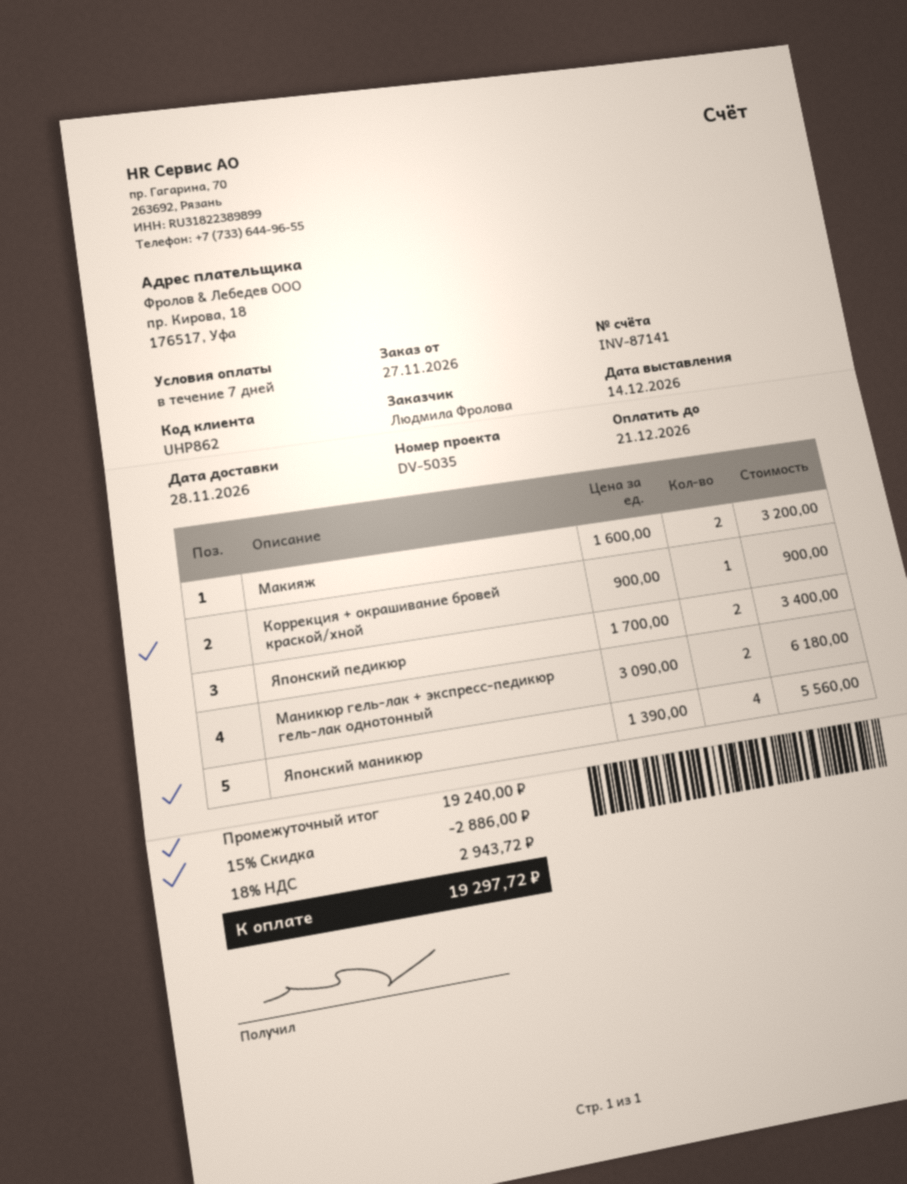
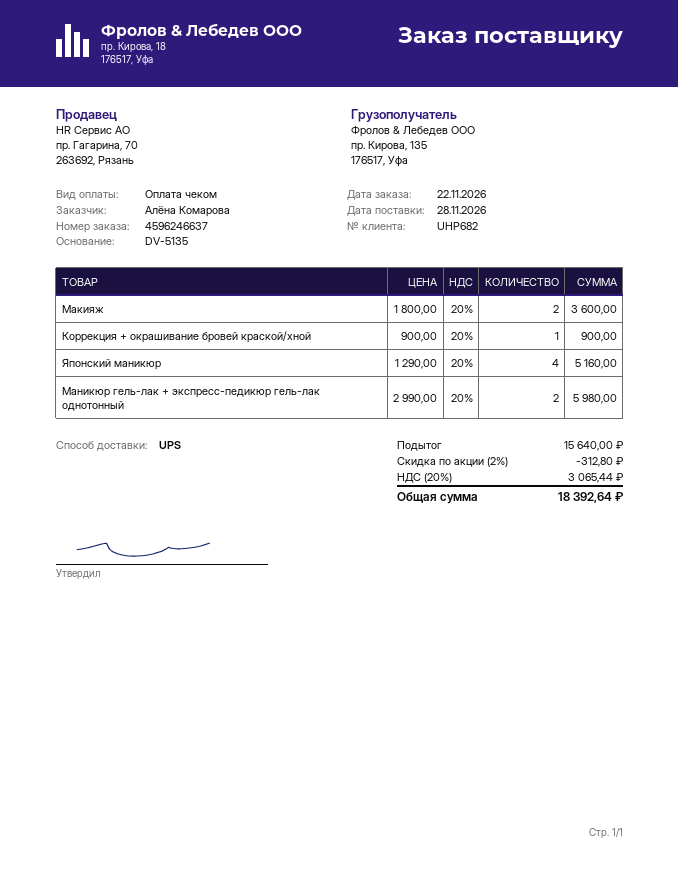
order date: 2026-11-27 -> 2026-11-22
customer number: UHP862 -> UHP682
reference: DV-5035 -> DV-5135
ordered by: Людмила Фролова -> Алёна Комарова
Макияж: 2 x 1600.00 = 3200.00 -> 2 x 1800.00 = 3600.00
Японский педикюр: 2 x 1700.00 = 3400.00 -> none
Маникюр гель-лак + экспресс-педикюр гель-лак однотонный: 2 x 3090.00 = 6180.00 -> 2 x 2990.00 = 5980.00
Японский маникюр: 4 x 1390.00 = 5560.00 -> 4 x 1290.00 = 5160.00
subtotal: 19240.00 -> 15640.00
discount: 15% = 2886.00 -> 2% = 312.80
tax: 18% = 2943.72 -> 20% = 3065.44
total: 19297.72 -> 18392.64

